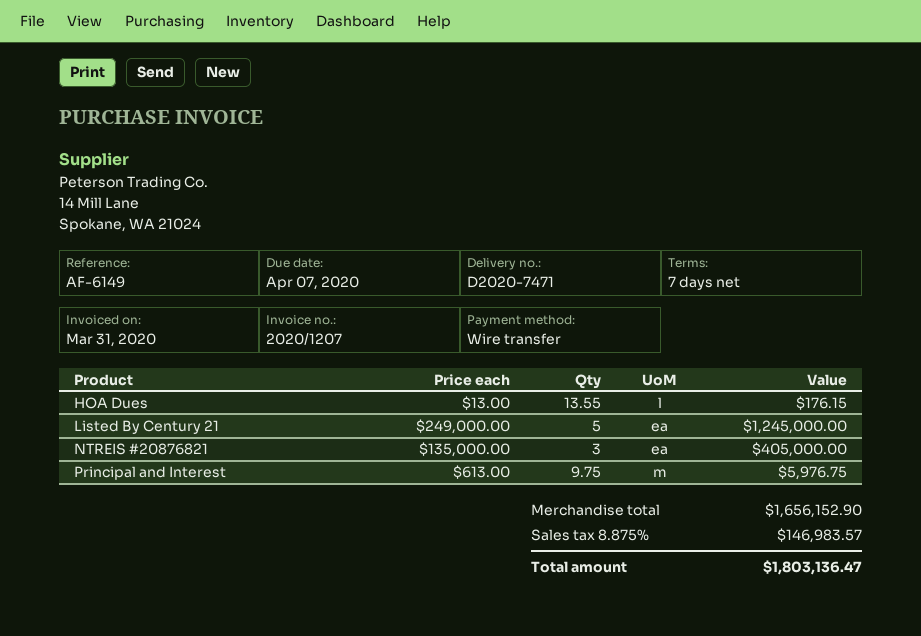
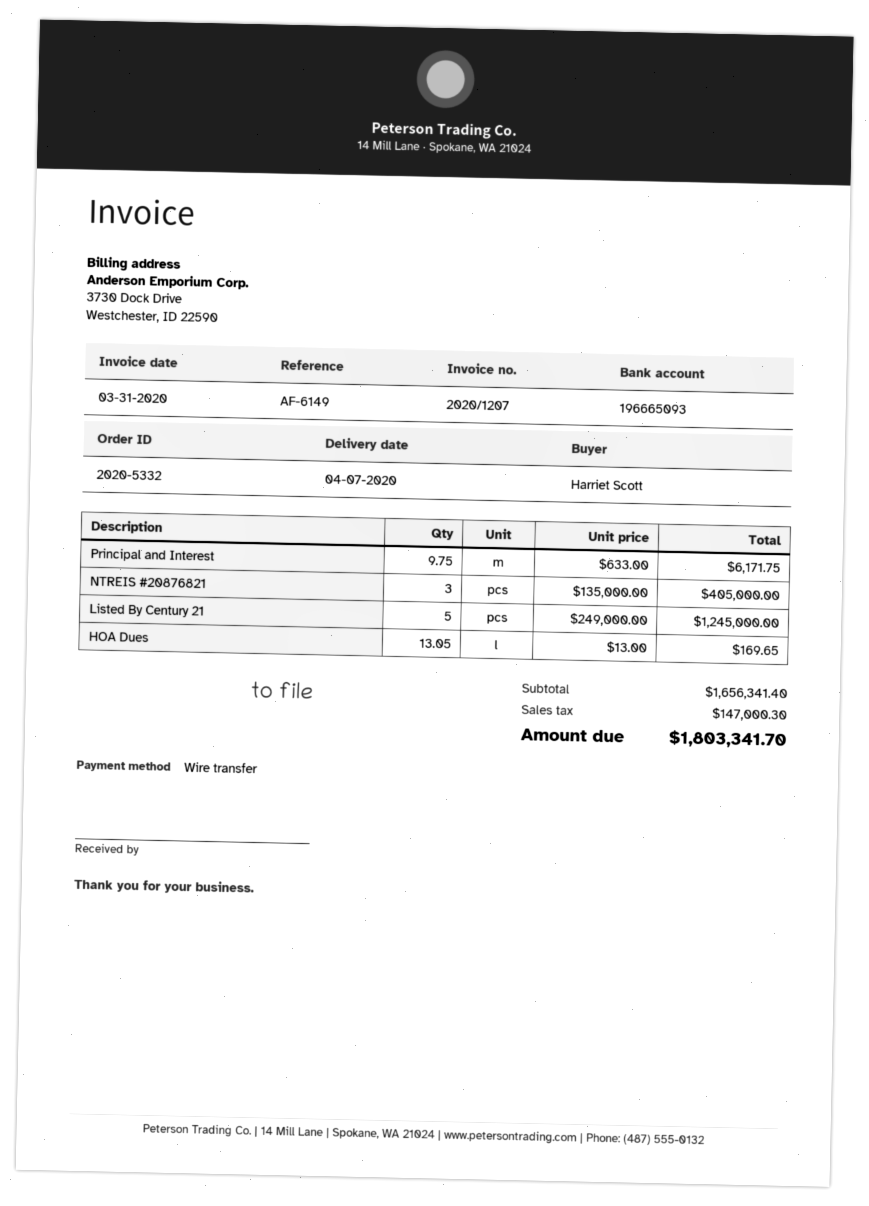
HOA Dues: 13.55 x 13.00 = 176.15 -> 13.05 x 13.00 = 169.65
Principal and Interest: 9.75 x 613.00 = 5976.75 -> 9.75 x 633.00 = 6171.75
subtotal: 1656152.90 -> 1656341.40
tax: 146983.57 -> 147000.30
total: 1803136.47 -> 1803341.70

